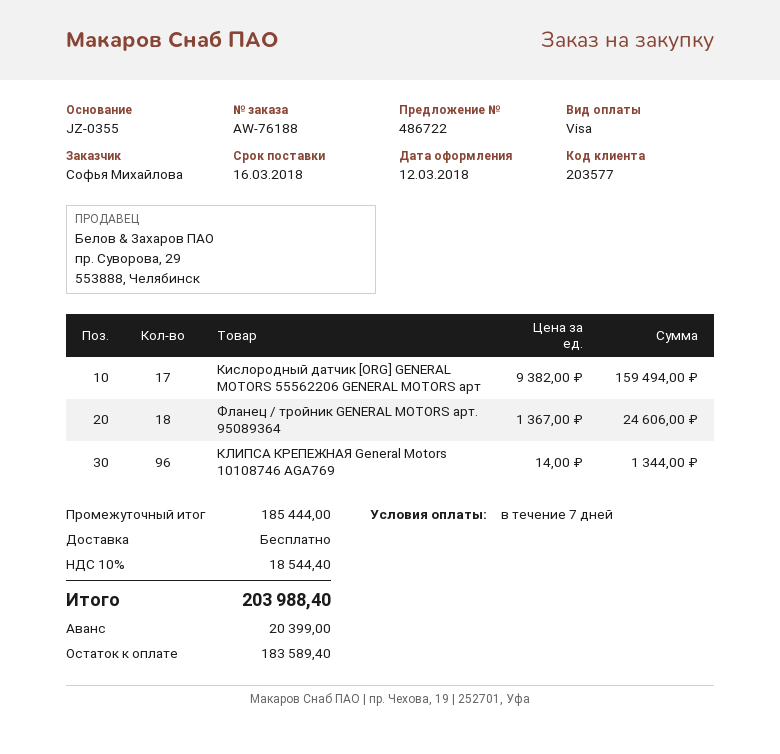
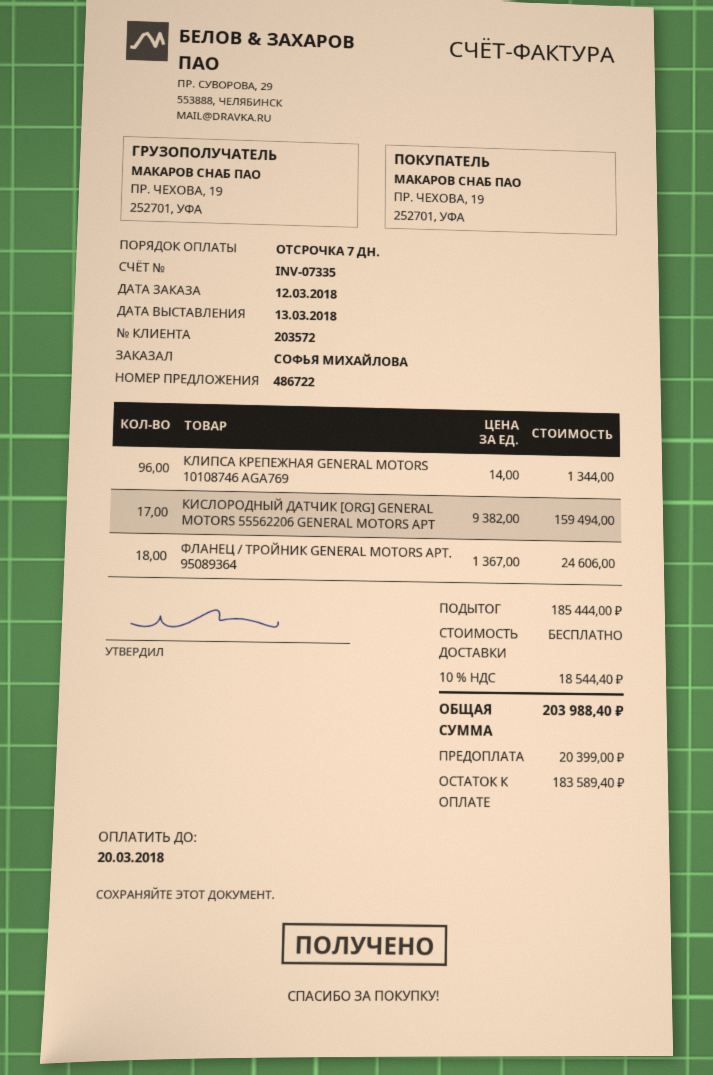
customer number: 203577 -> 203572

